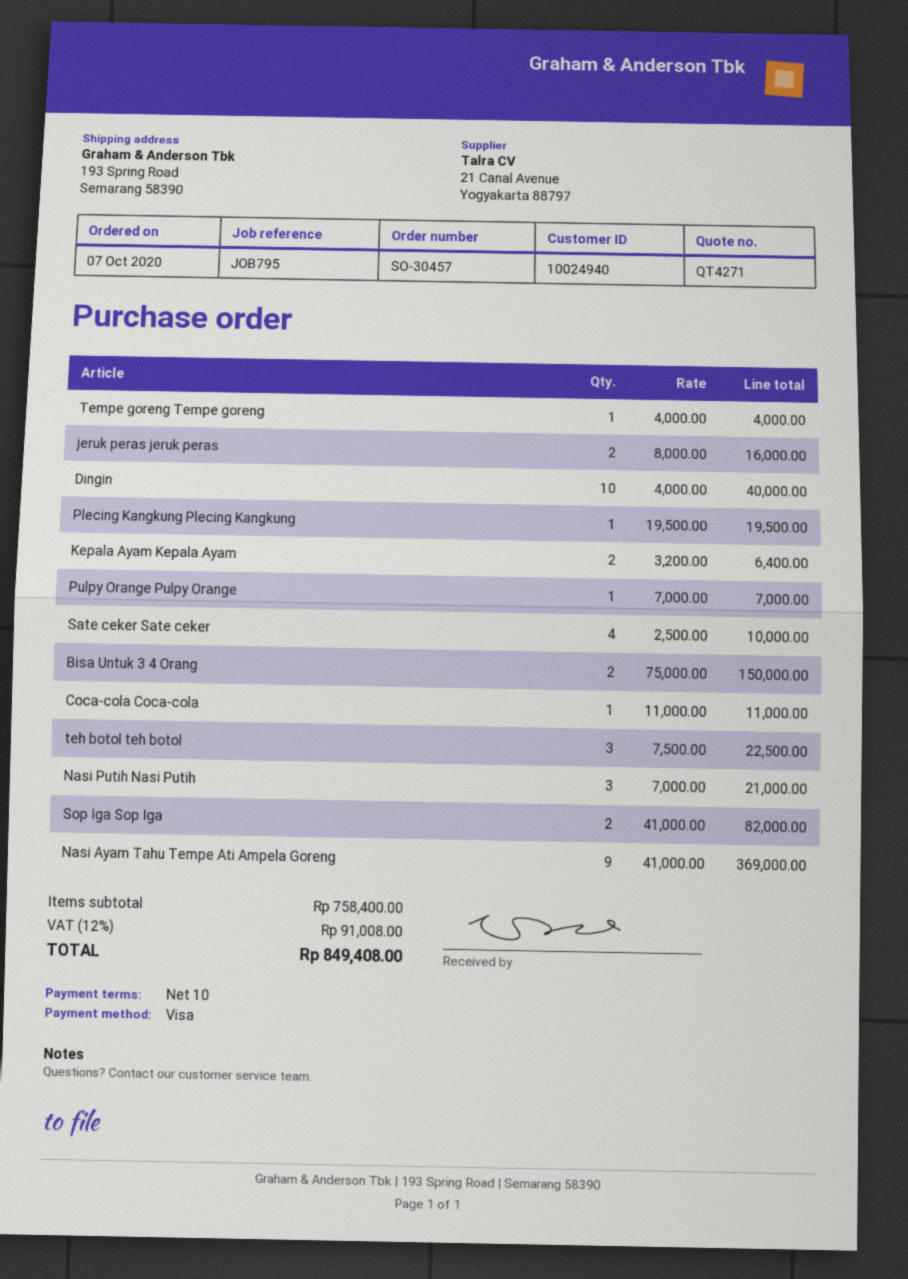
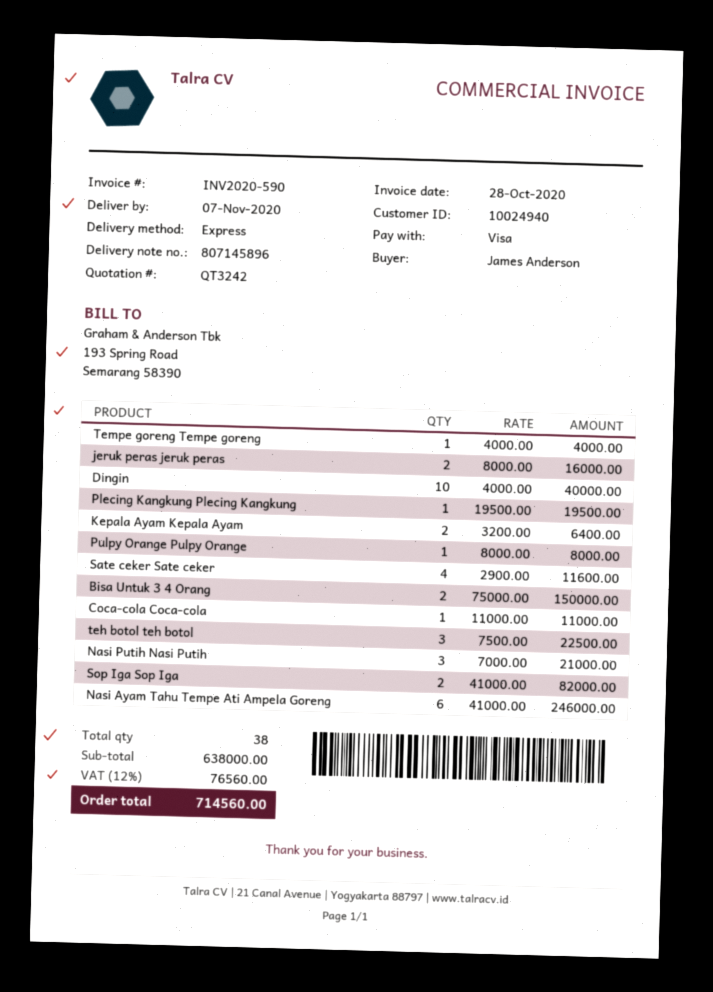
quote number: QT4271 -> QT3242
Pulpy Orange Pulpy Orange: 1 x 7000.00 = 7000.00 -> 1 x 8000.00 = 8000.00
Sate ceker Sate ceker: 4 x 2500.00 = 10000.00 -> 4 x 2900.00 = 11600.00
Nasi Ayam Tahu Tempe Ati Ampela Goreng: 9 x 41000.00 = 369000.00 -> 6 x 41000.00 = 246000.00
subtotal: 758400.00 -> 638000.00
tax: 12% = 91008.00 -> 12% = 76560.00
total: 849408.00 -> 714560.00

